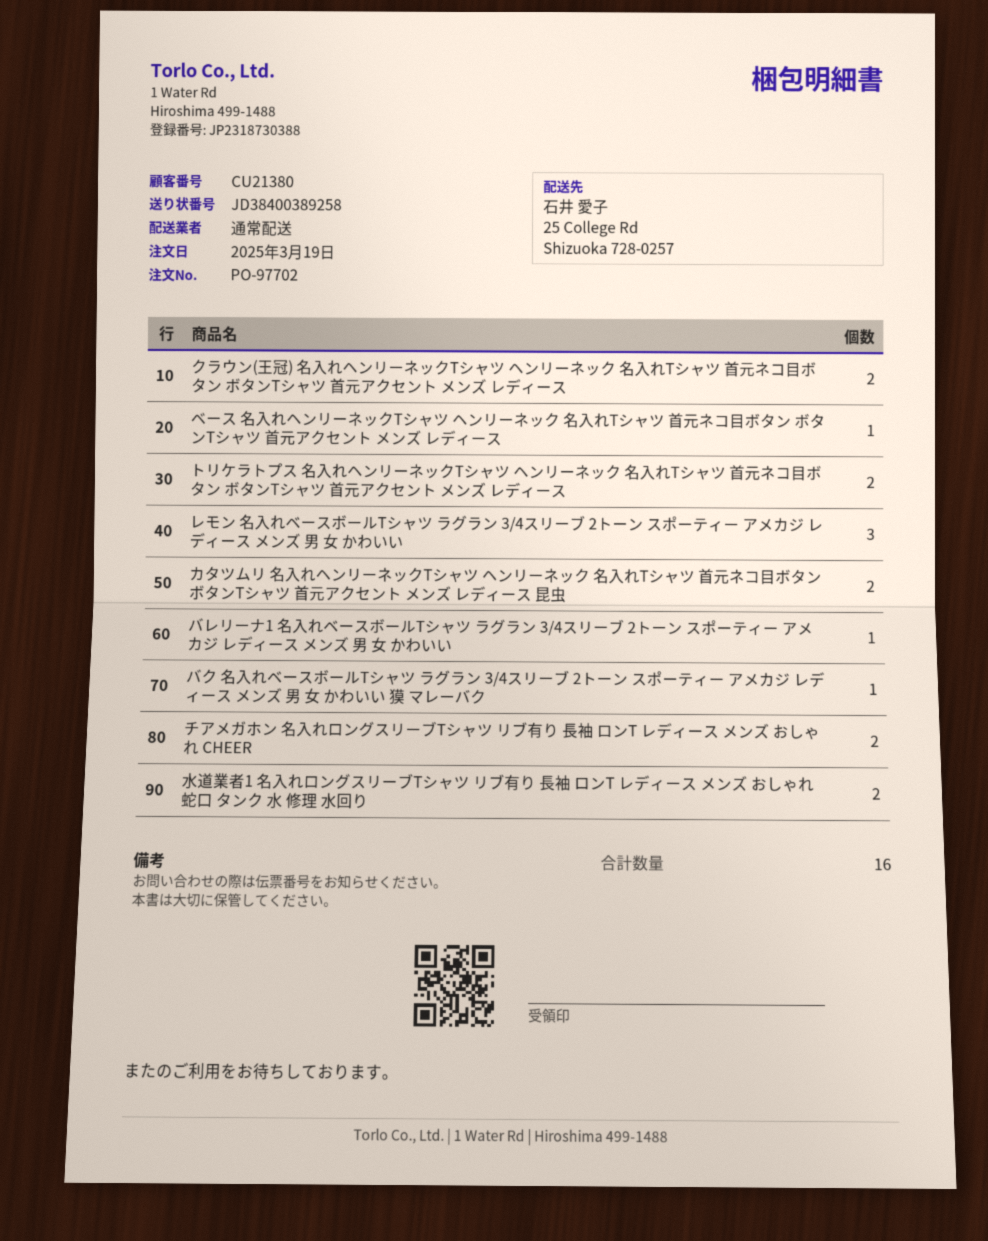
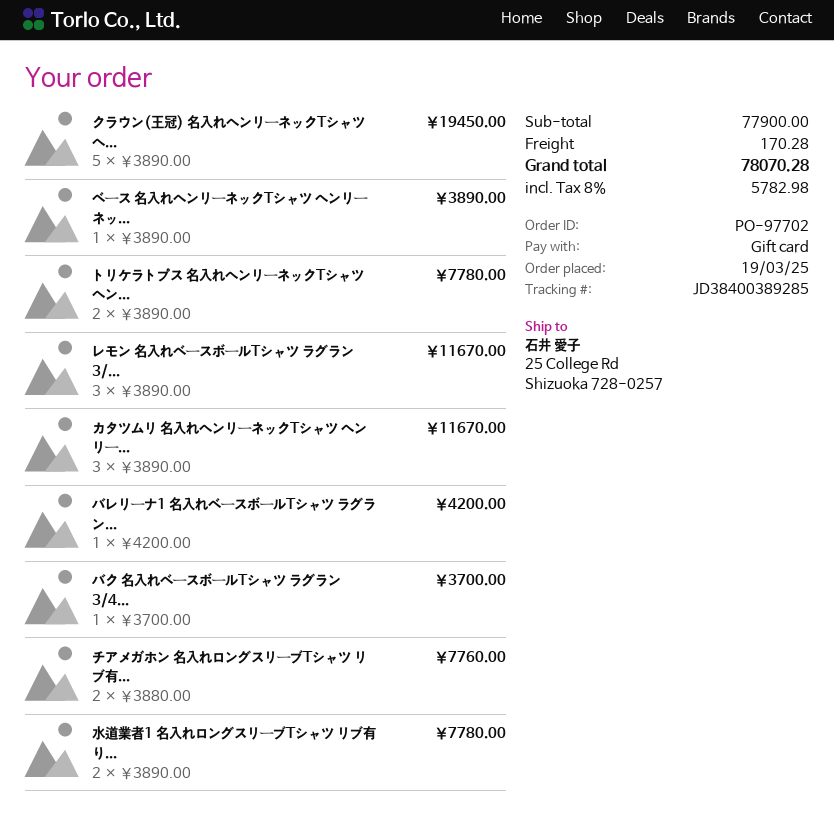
tracking number: JD38400389258 -> JD38400389285
クラウン(王冠) 名入れヘンリーネックTシャツ ヘンリーネック 名入れTシャツ 首元ネコ目ボタン ボタンTシャツ 首元アクセント メンズ レディース: 2 -> 5
カタツムリ 名入れヘンリーネックTシャツ ヘンリーネック 名入れTシャツ 首元ネコ目ボタン ボタンTシャツ 首元アクセント メンズ レディース 昆虫: 2 -> 3

